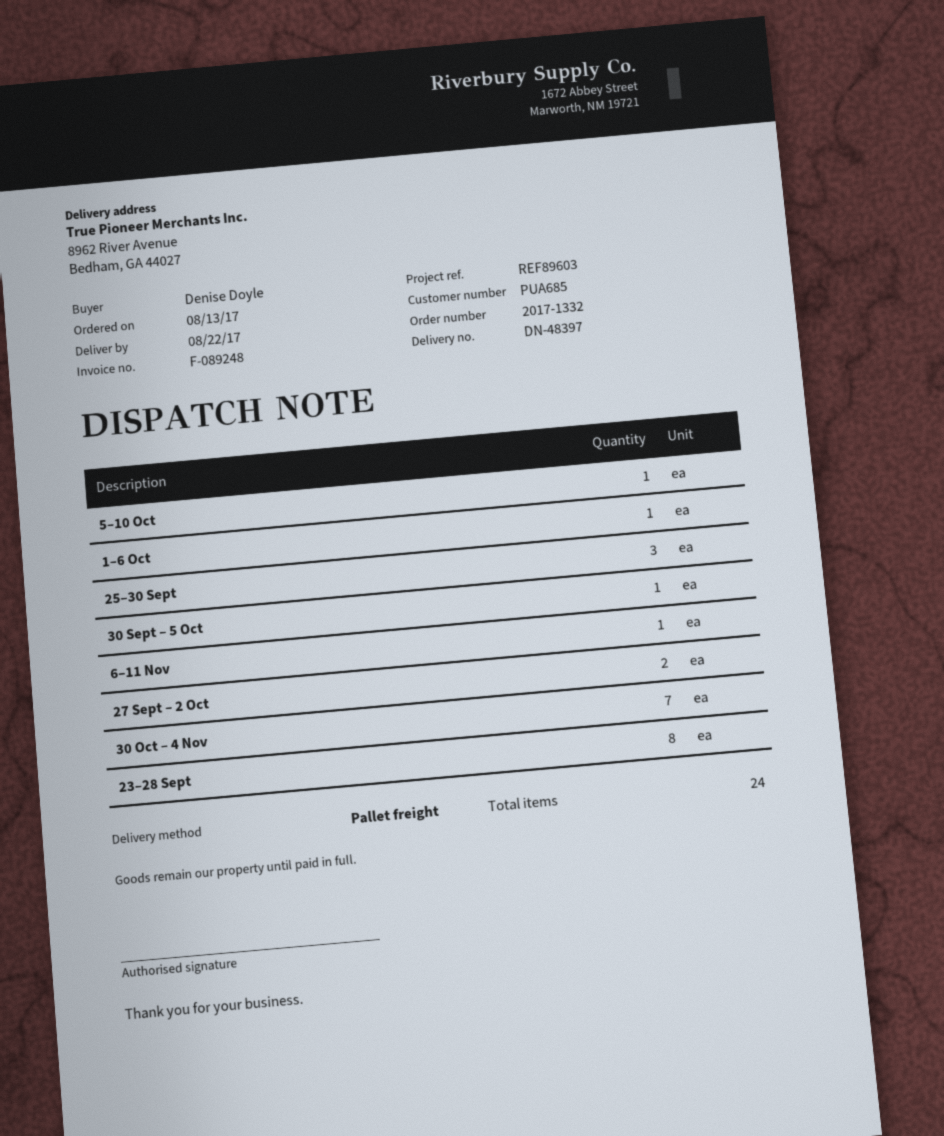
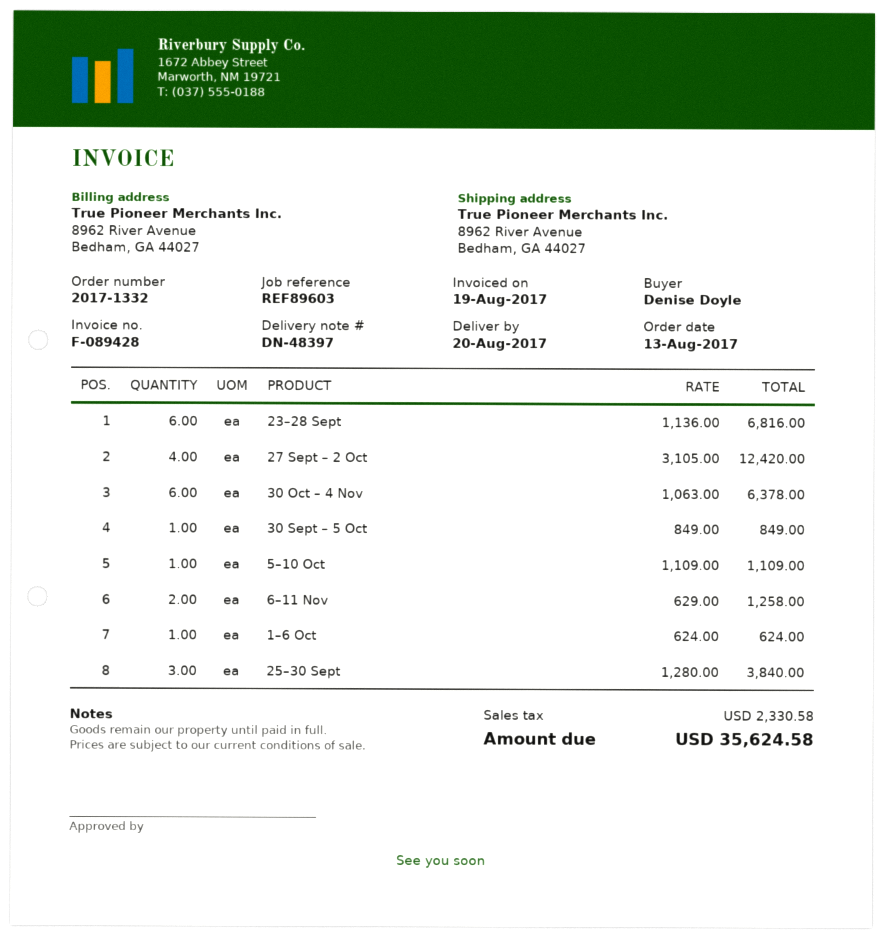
delivery date: 2017-08-22 -> 2017-08-20
invoice number: F-089248 -> F-089428
6–11 Nov: 1 -> 2
27 Sept – 2 Oct: 2 -> 4
30 Oct – 4 Nov: 7 -> 6
23–28 Sept: 8 -> 6

